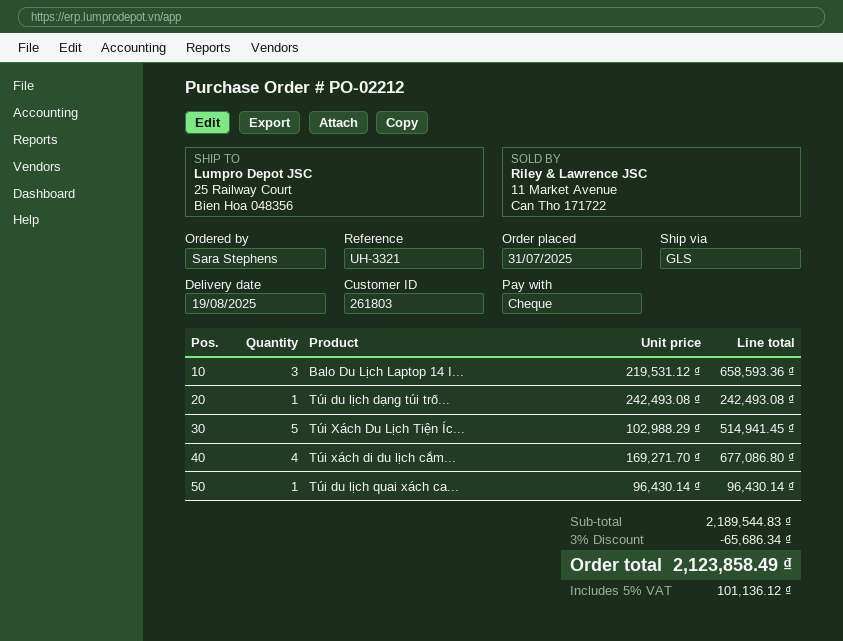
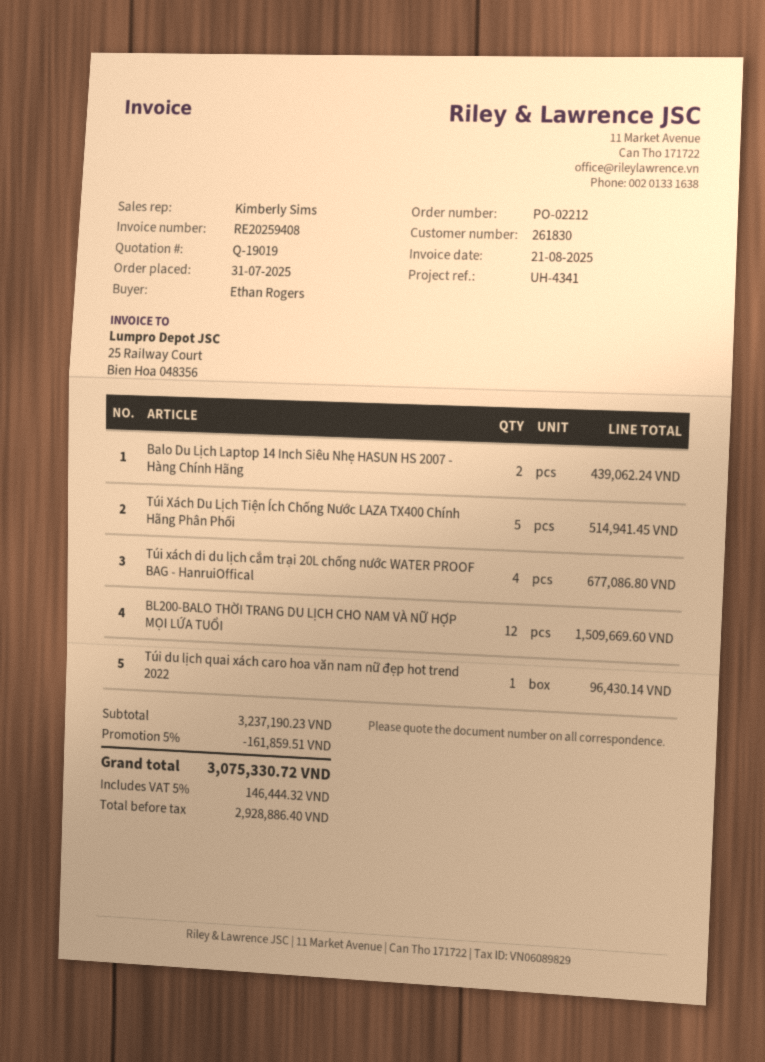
customer number: 261803 -> 261830
reference: UH-3321 -> UH-4341
ordered by: Sara Stephens -> Ethan Rogers
Balo Du Lịch Laptop 14 I...: 3 for 658593.36 -> 2 for 439062.24
Túi du lịch dạng túi trố...: 1 for 242493.08 -> none
BL200-BALO THỜI TRANG DU LỊCH CHO NAM VÀ NỮ HỢP MỌI LỨA TUỔI: none -> 12 for 1509669.60
subtotal: 2189544.83 -> 3237190.23
discount: 3% = 65686.34 -> 5% = 161859.51
tax: 5% = 101136.12 -> 5% = 146444.32
total: 2123858.49 -> 3075330.72

